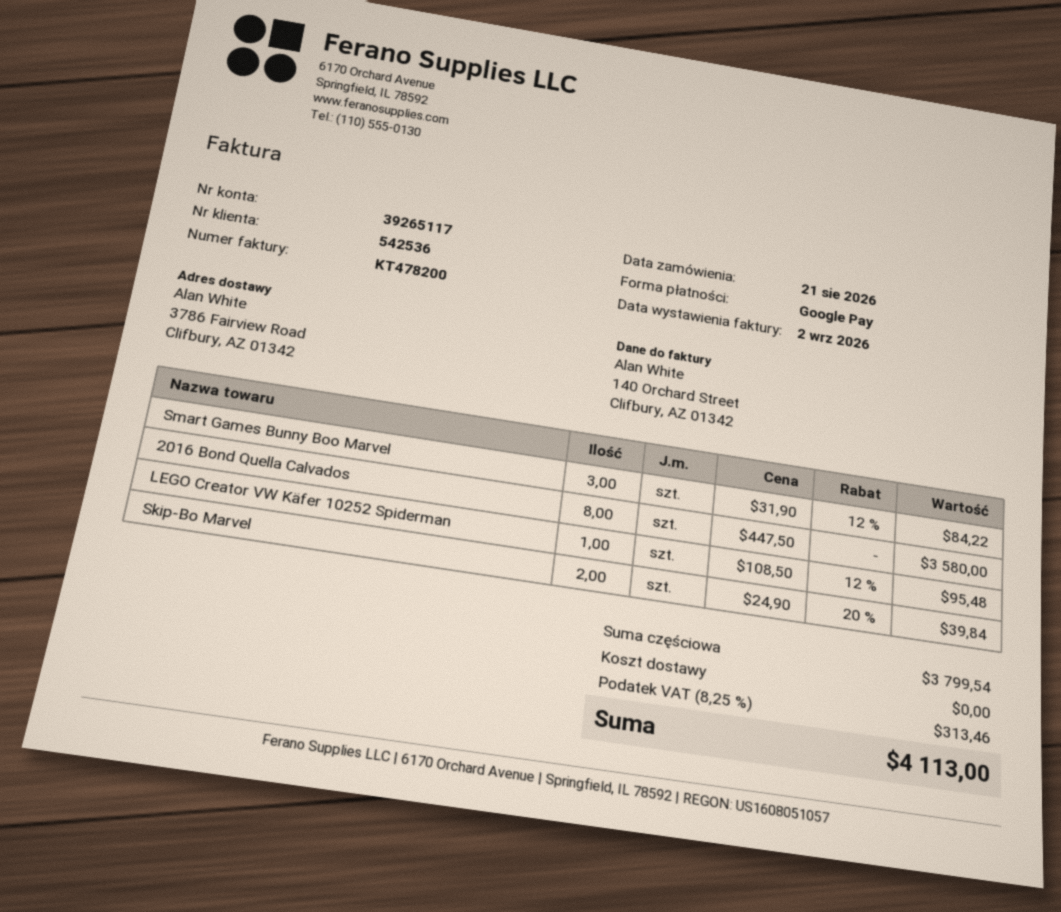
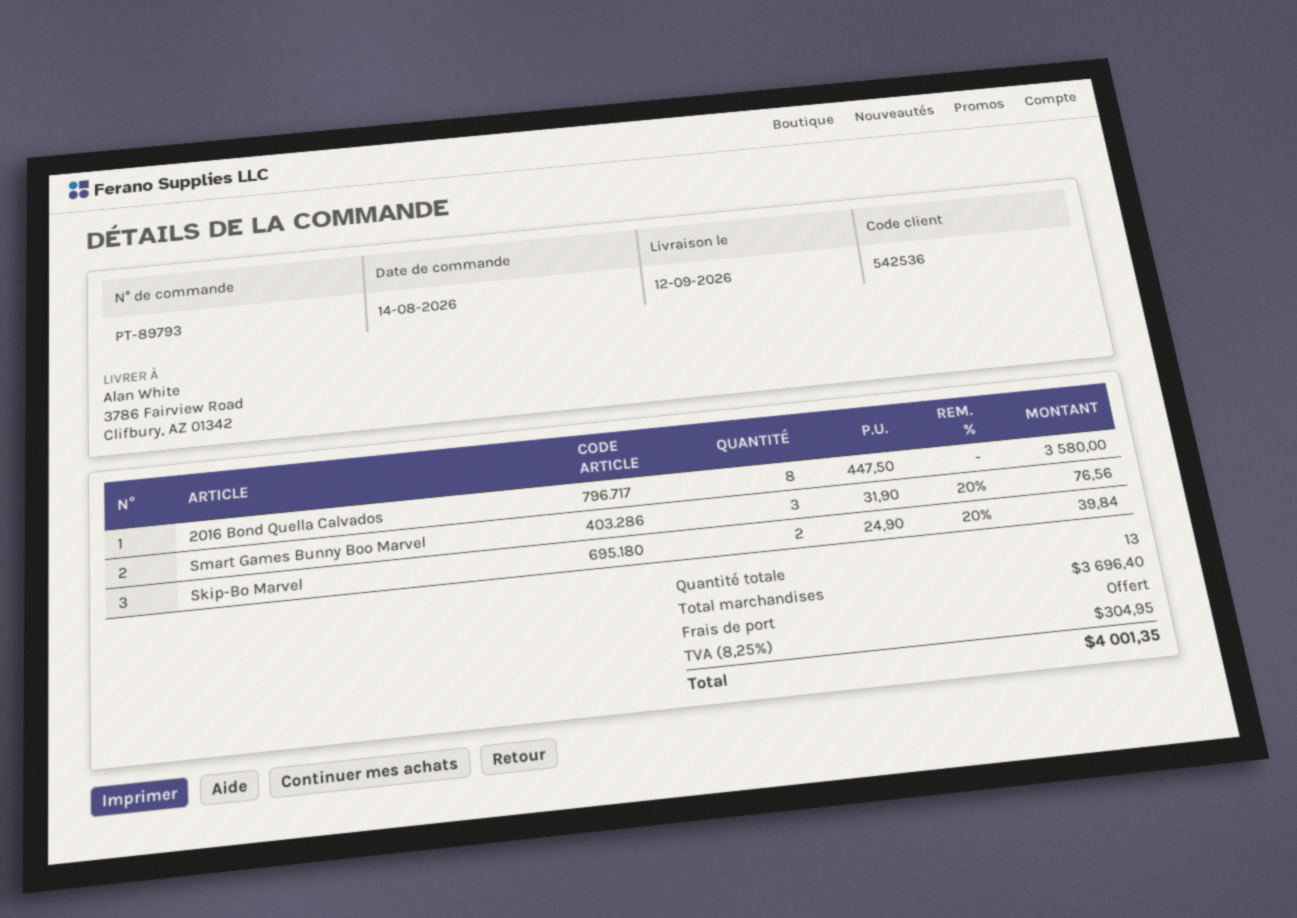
order date: 2026-08-21 -> 2026-08-14
Smart Games Bunny Boo Marvel: 3 x 31.90 - 12% = 84.22 -> 3 x 31.90 - 20% = 76.56
LEGO Creator VW Käfer 10252 Spiderman: 1 x 108.50 - 12% = 95.48 -> none
subtotal: 3799.54 -> 3696.40
tax: 8.25% = 313.46 -> 8.25% = 304.95
total: 4113.00 -> 4001.35

